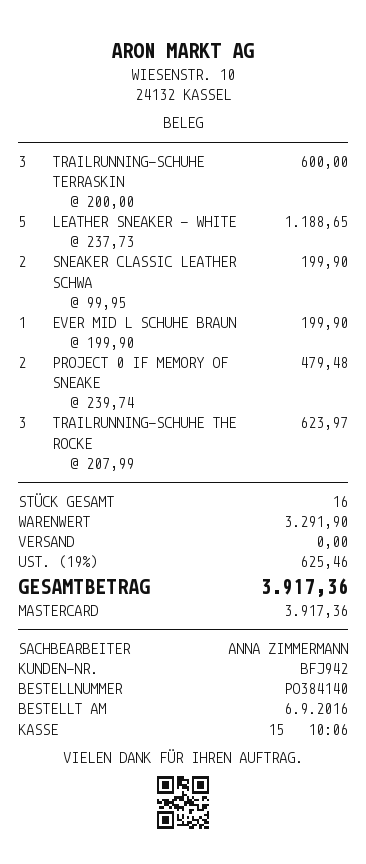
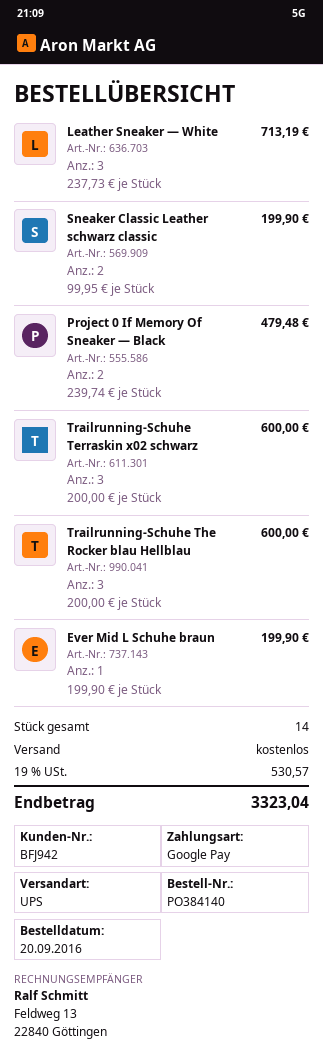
order date: 2016-09-06 -> 2016-09-20
payment method: Mastercard -> Google Pay
LEATHER SNEAKER — WHITE: 5 x 237.73 = 1188.65 -> 3 x 237.73 = 713.19
TRAILRUNNING-SCHUHE THE ROCKE: 3 x 207.99 = 623.97 -> 3 x 200.00 = 600.00
total quantity: 16 -> 14
tax: 19% = 625.46 -> 19% = 530.57
total: 3917.36 -> 3323.04

